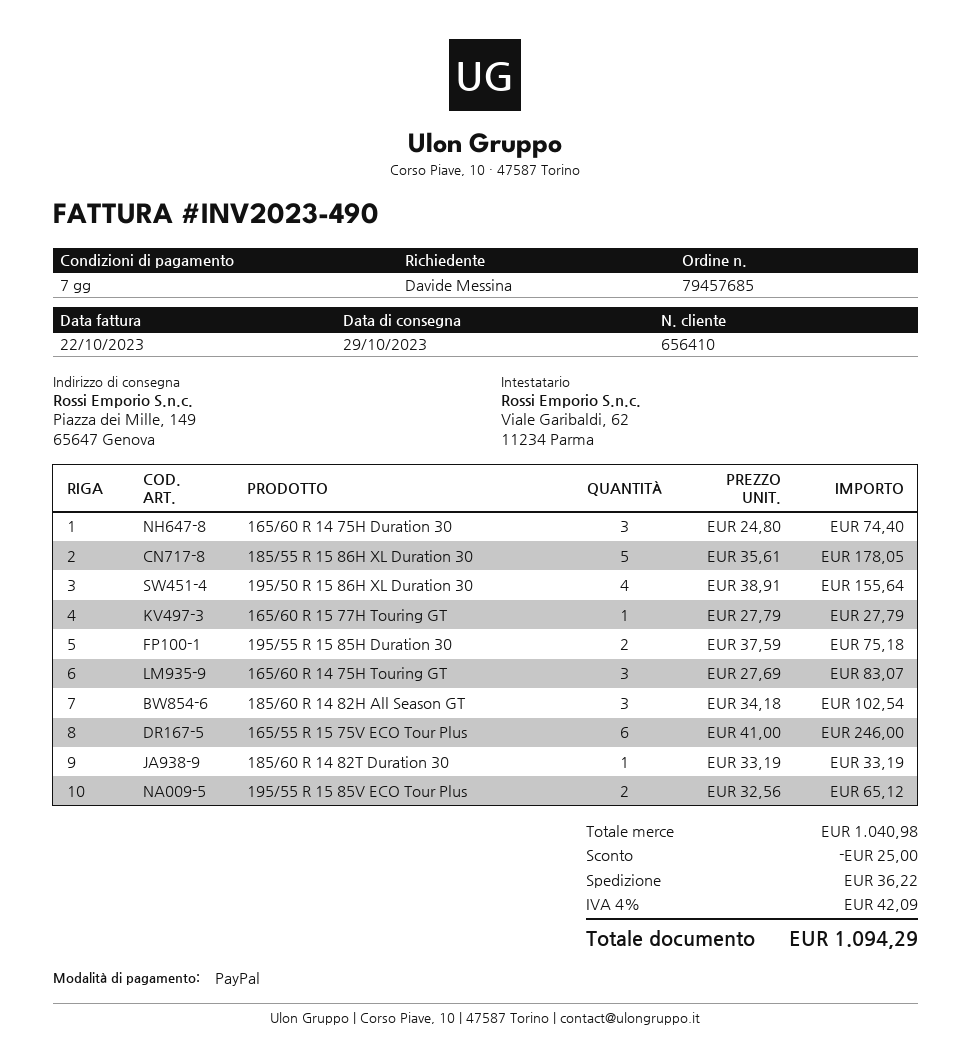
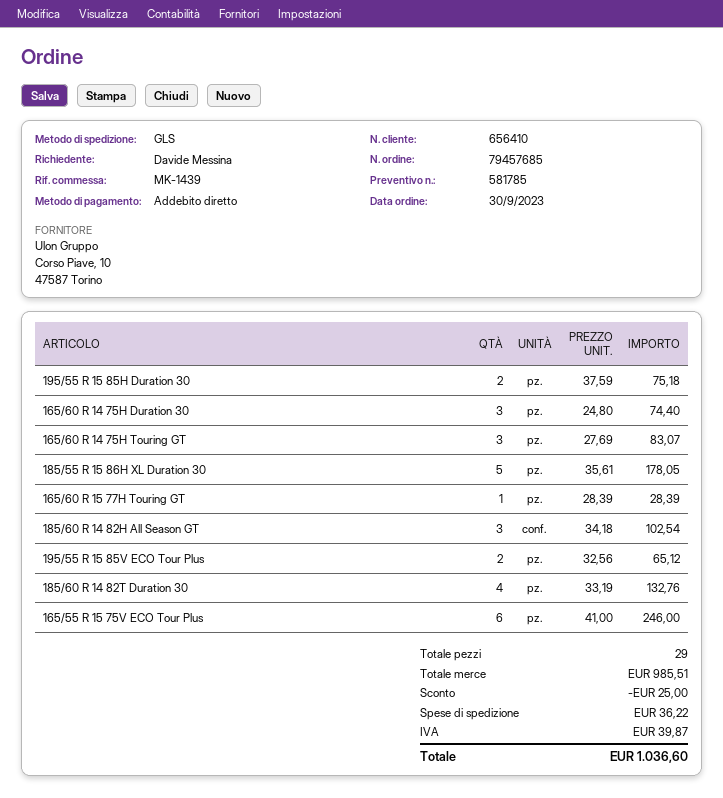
payment method: PayPal -> direct debit
195/50 R 15 86H XL Duration 30: 4 x 38.91 = 155.64 -> none
165/60 R 15 77H Touring GT: 1 x 27.79 = 27.79 -> 1 x 28.39 = 28.39
185/60 R 14 82T Duration 30: 1 x 33.19 = 33.19 -> 4 x 33.19 = 132.76
subtotal: 1040.98 -> 985.51
tax: 42.09 -> 39.87
total: 1094.29 -> 1036.60

